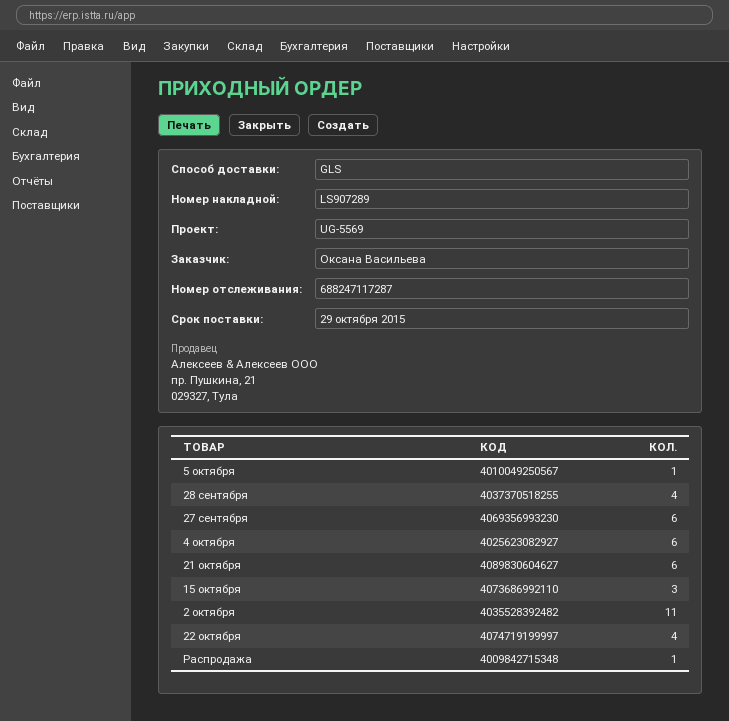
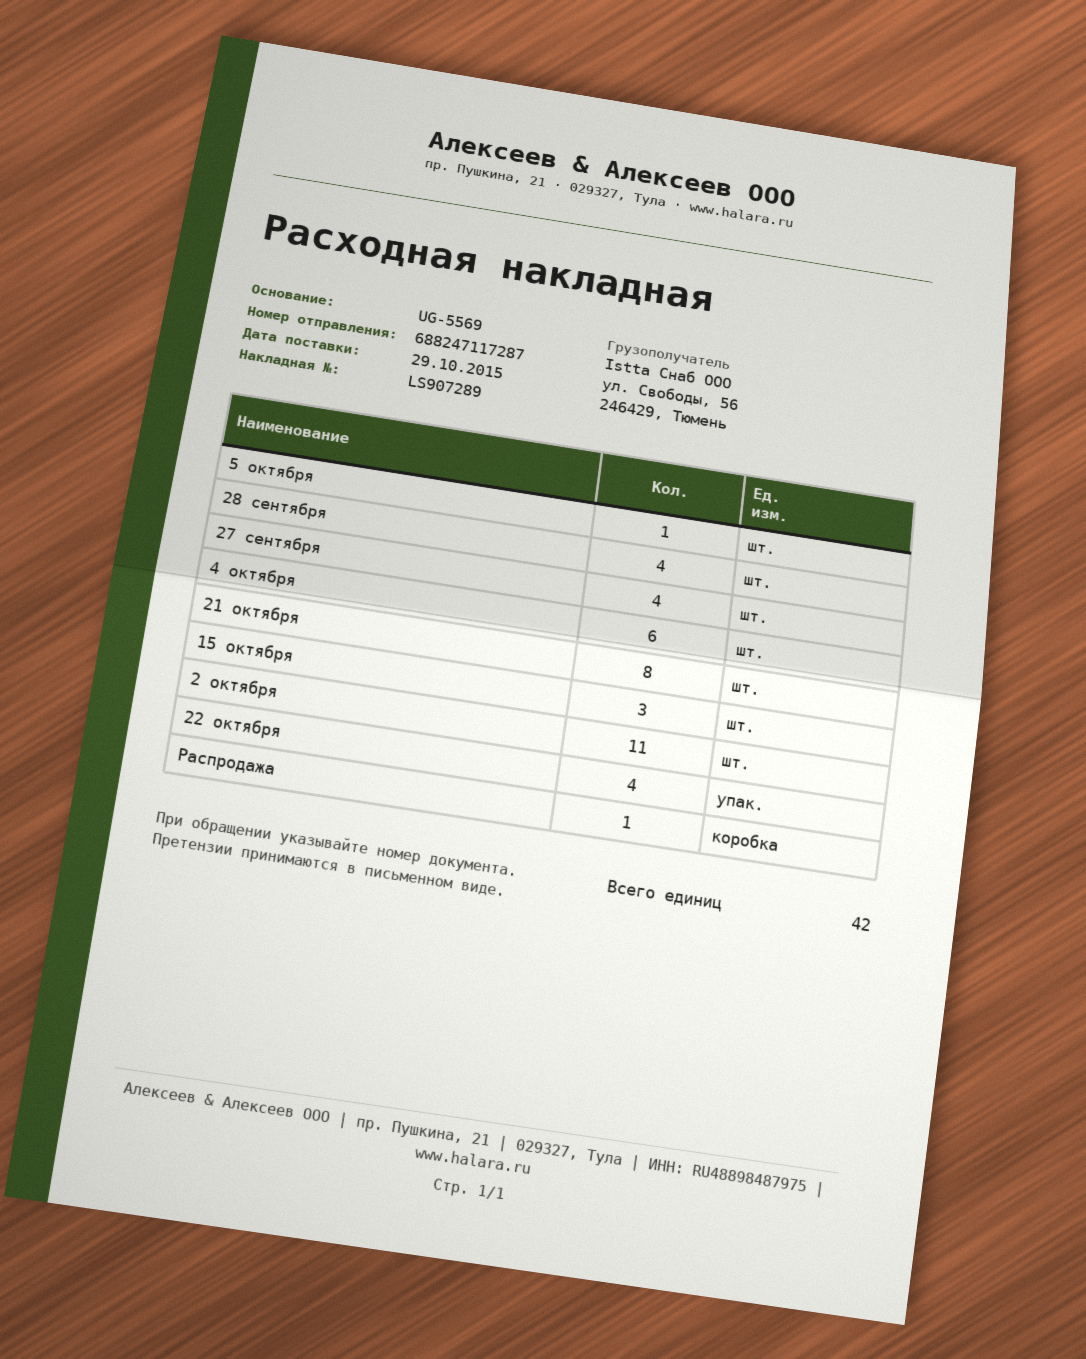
27 сентября: 6 -> 4
21 октября: 6 -> 8

